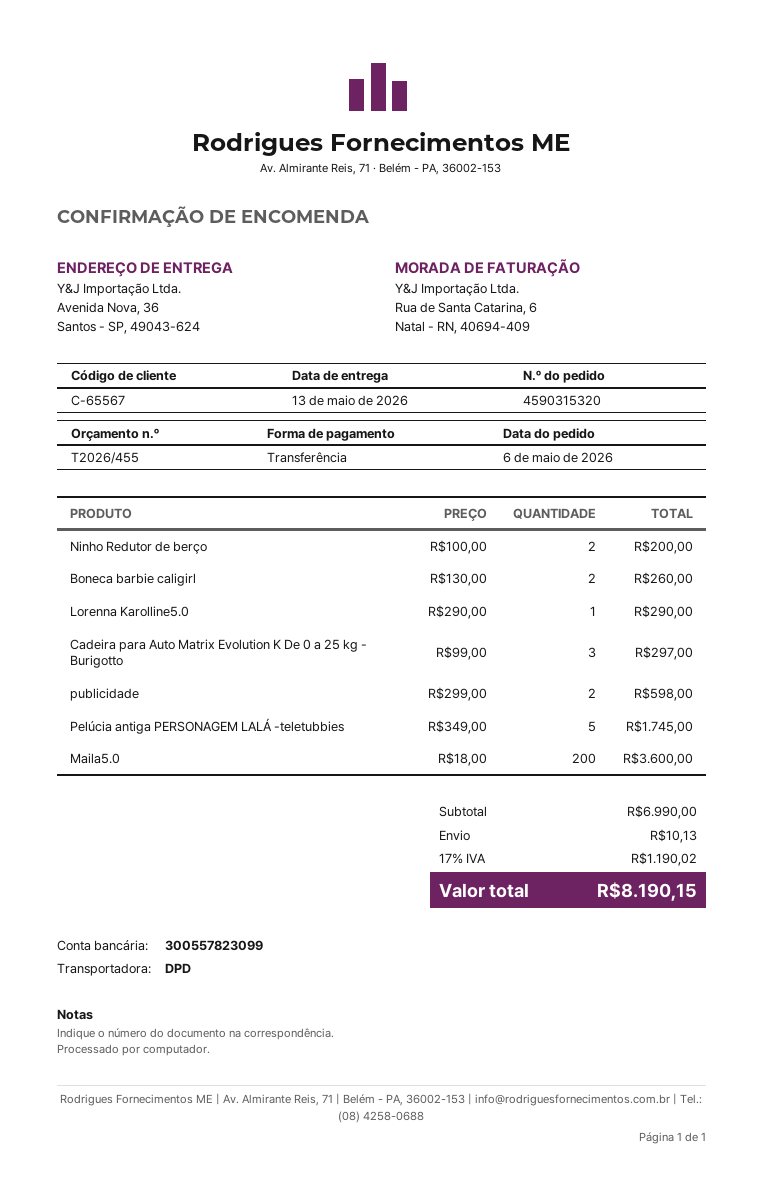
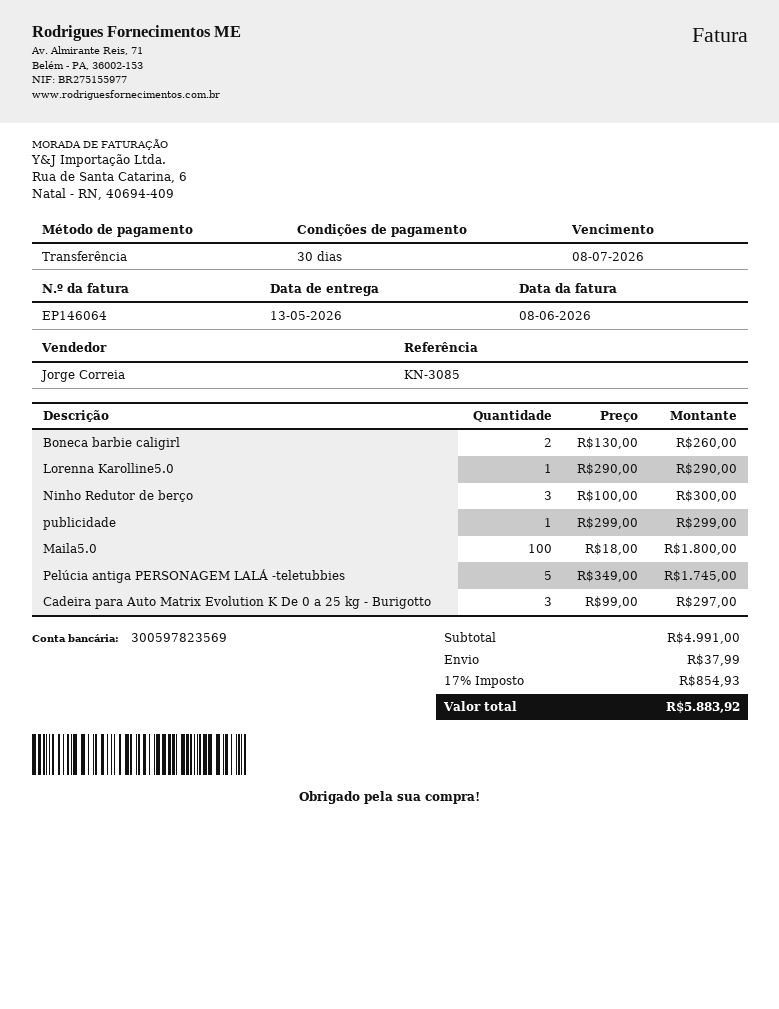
bank account: 300557823099 -> 300597823569
Ninho Redutor de berço: 2 x 100.00 = 200.00 -> 3 x 100.00 = 300.00
publicidade: 2 x 299.00 = 598.00 -> 1 x 299.00 = 299.00
Maila5.0: 200 x 18.00 = 3600.00 -> 100 x 18.00 = 1800.00
subtotal: 6990.00 -> 4991.00
shipping: 10.13 -> 37.99
tax: 17% = 1190.02 -> 17% = 854.93
total: 8190.15 -> 5883.92

